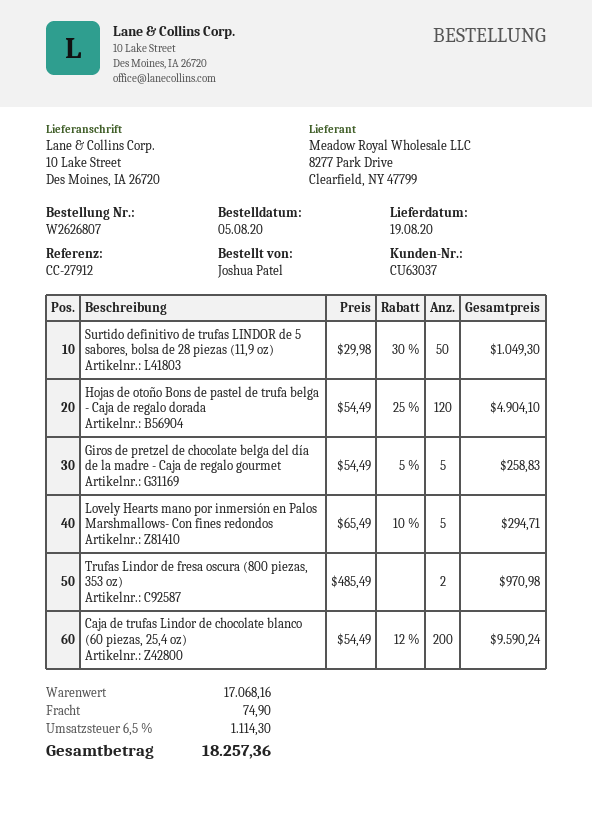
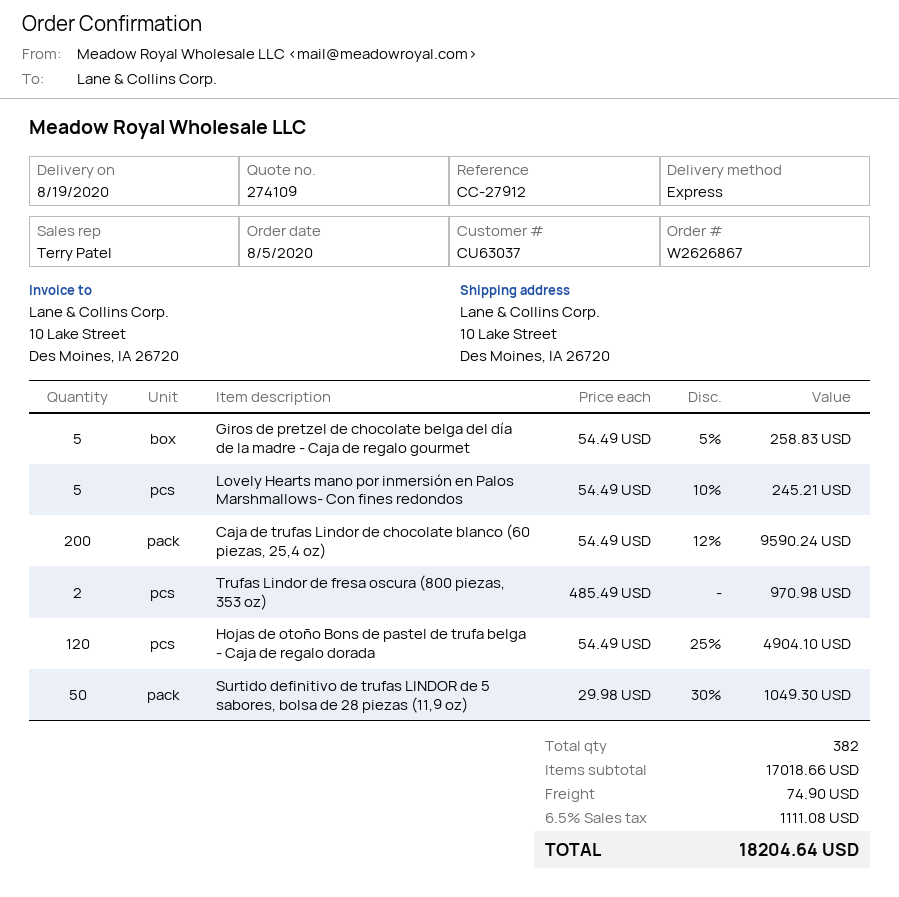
order number: W2626807 -> W2626867
Lovely Hearts mano por inmersión en Palos Marshmallows- Con fines redondos: 5 x 65.49 - 10% = 294.71 -> 5 x 54.49 - 10% = 245.21
subtotal: 17068.16 -> 17018.66
tax: 6.5% = 1114.30 -> 6.5% = 1111.08
total: 18257.36 -> 18204.64

